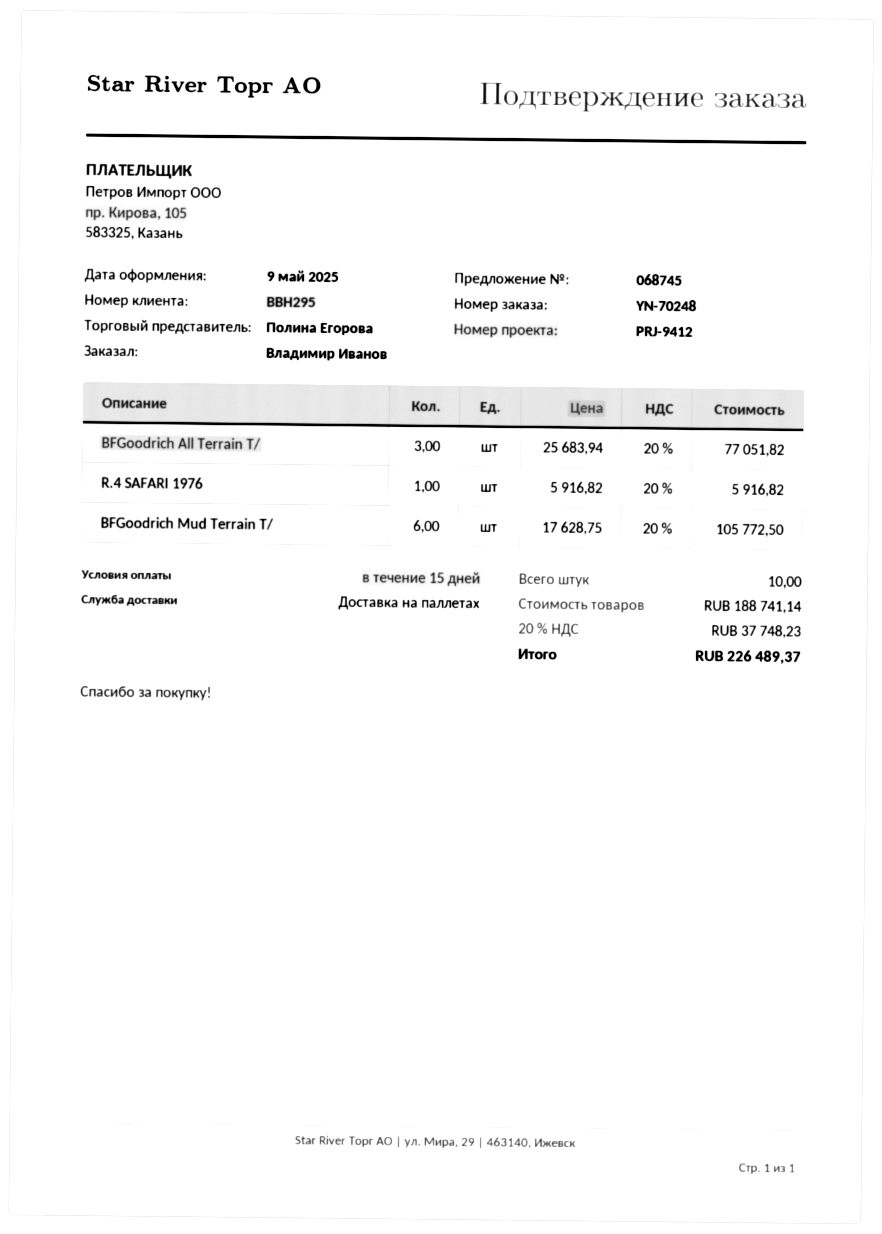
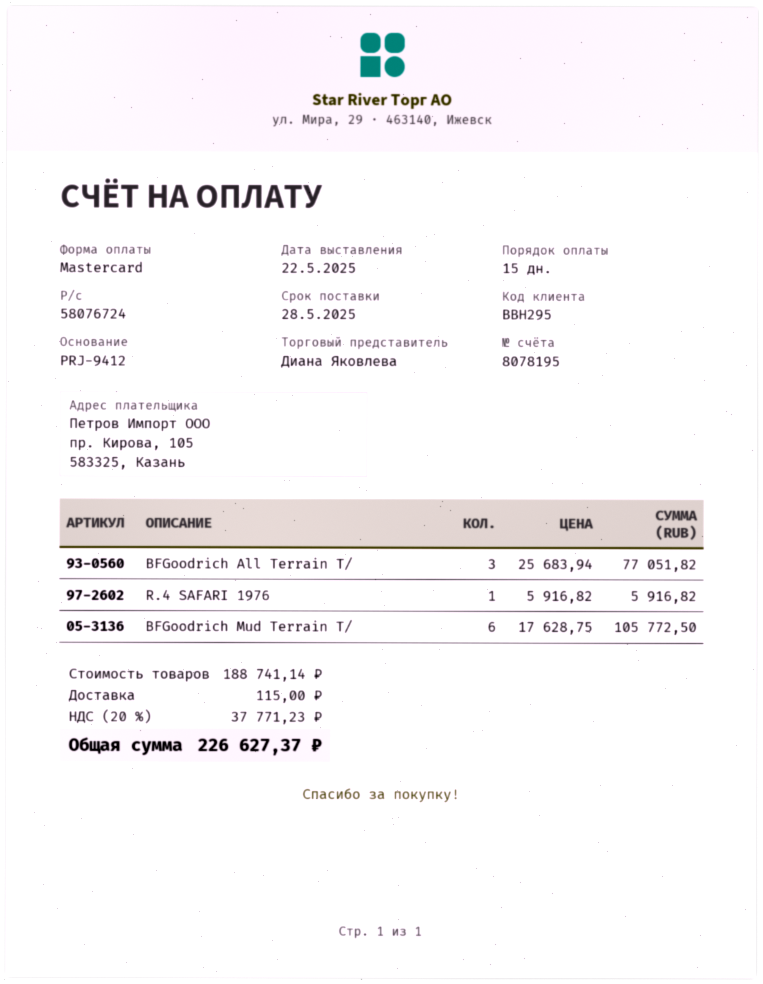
sales rep: Полина Егорова -> Диана Яковлева
shipping: none -> 115.00
tax: 20% = 37748.23 -> 20% = 37771.23
total: 226489.37 -> 226627.37

